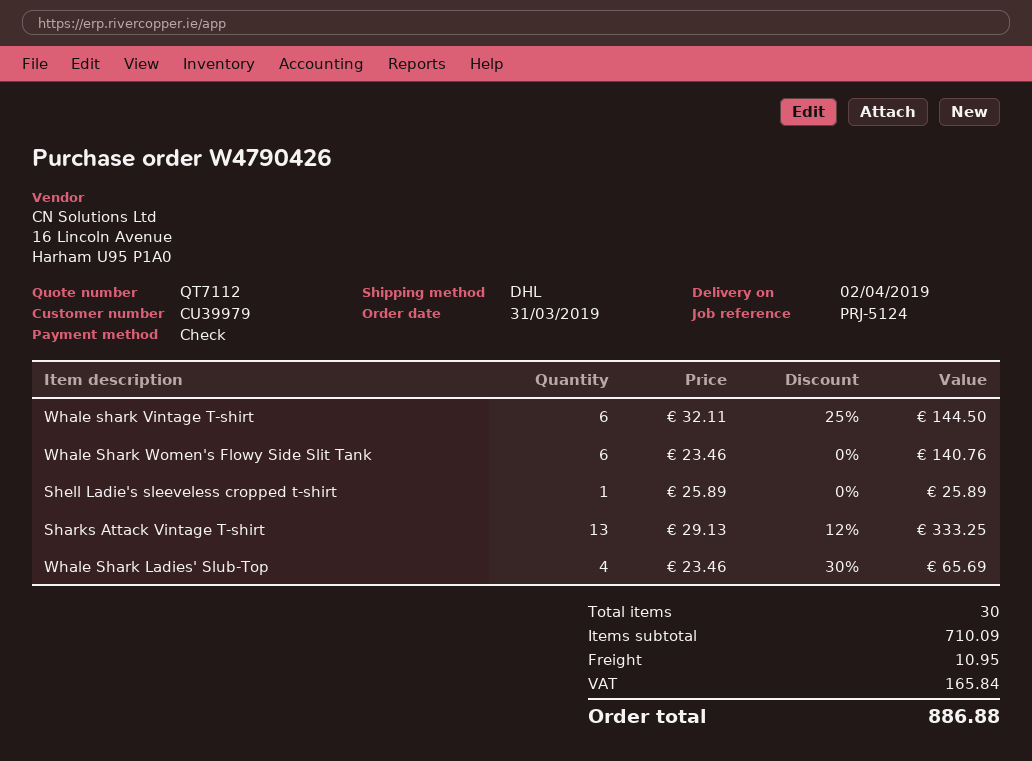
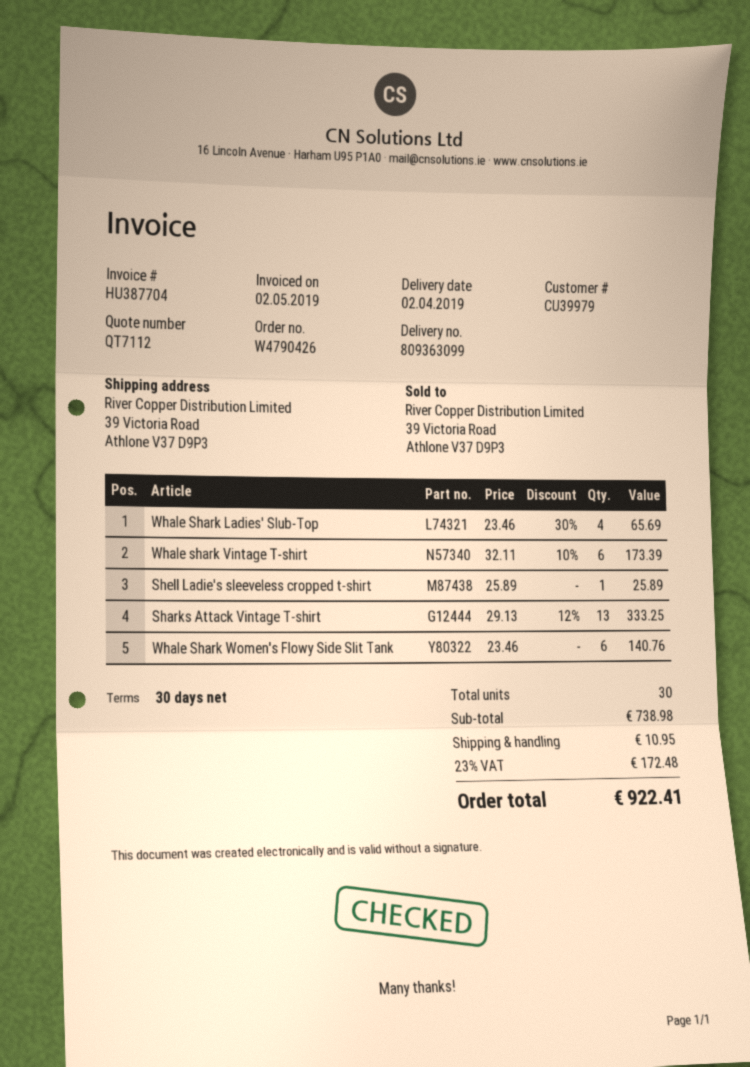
Whale shark Vintage T-shirt: 6 x 32.11 - 25% = 144.50 -> 6 x 32.11 - 10% = 173.39
subtotal: 710.09 -> 738.98
tax: 165.84 -> 172.48
total: 886.88 -> 922.41

